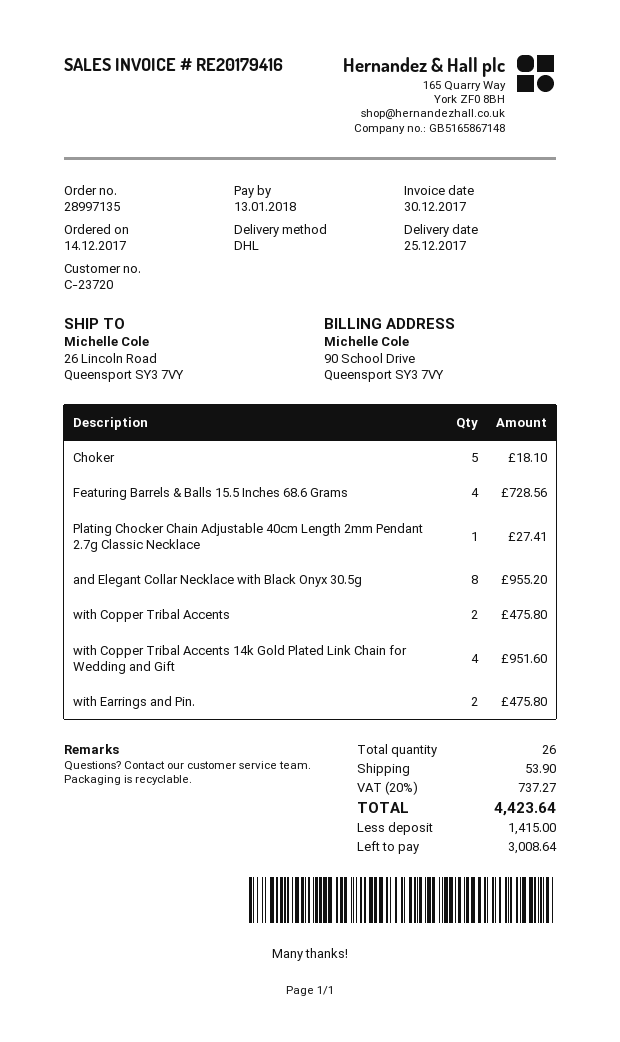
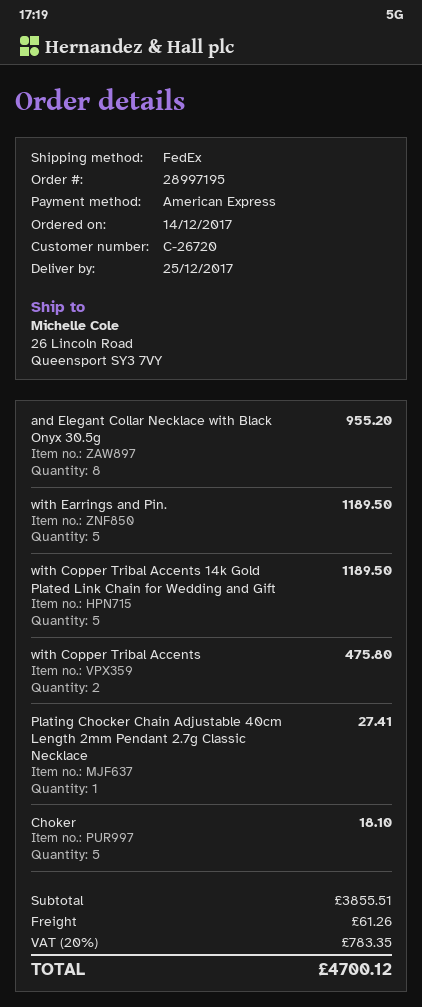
order number: 28997135 -> 28997195
customer number: C-23720 -> C-26720
shipping method: DHL -> FedEx
Featuring Barrels & Balls 15.5 Inches 68.6 Grams: 4 for 728.56 -> none
with Copper Tribal Accents 14k Gold Plated Link Chain for Wedding and Gift: 4 for 951.60 -> 5 for 1189.50
with Earrings and Pin.: 2 for 475.80 -> 5 for 1189.50
shipping: 53.90 -> 61.26
tax: 20% = 737.27 -> 20% = 783.35
total: 4423.64 -> 4700.12

